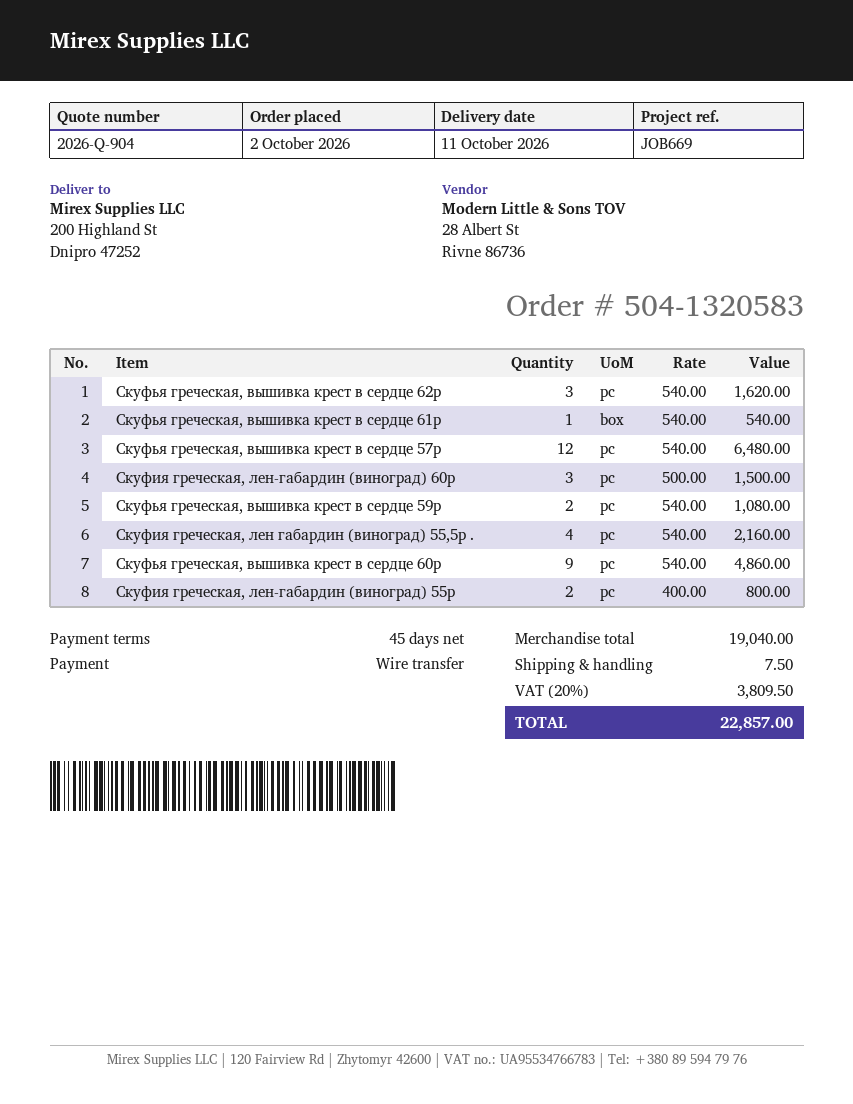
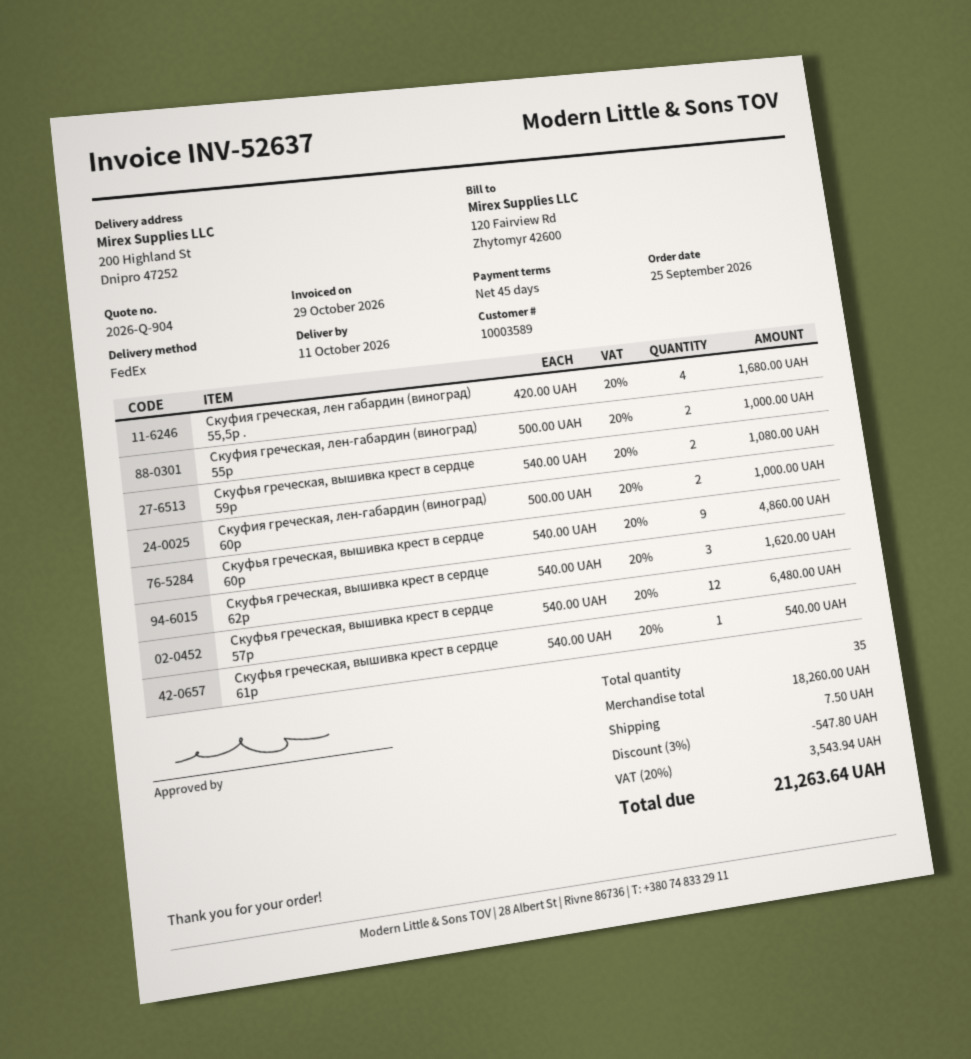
order date: 2026-10-02 -> 2026-09-25
Скуфия греческая, лен-габардин (виноград) 60р: 3 x 500.00 = 1500.00 -> 2 x 500.00 = 1000.00
Скуфия греческая, лен габардин (виноград) 55,5р .: 4 x 540.00 = 2160.00 -> 4 x 420.00 = 1680.00
Скуфия греческая, лен-габардин (виноград) 55р: 2 x 400.00 = 800.00 -> 2 x 500.00 = 1000.00
subtotal: 19040.00 -> 18260.00
discount: none -> 3% = 547.80
tax: 20% = 3809.50 -> 20% = 3543.94
total: 22857.00 -> 21263.64

